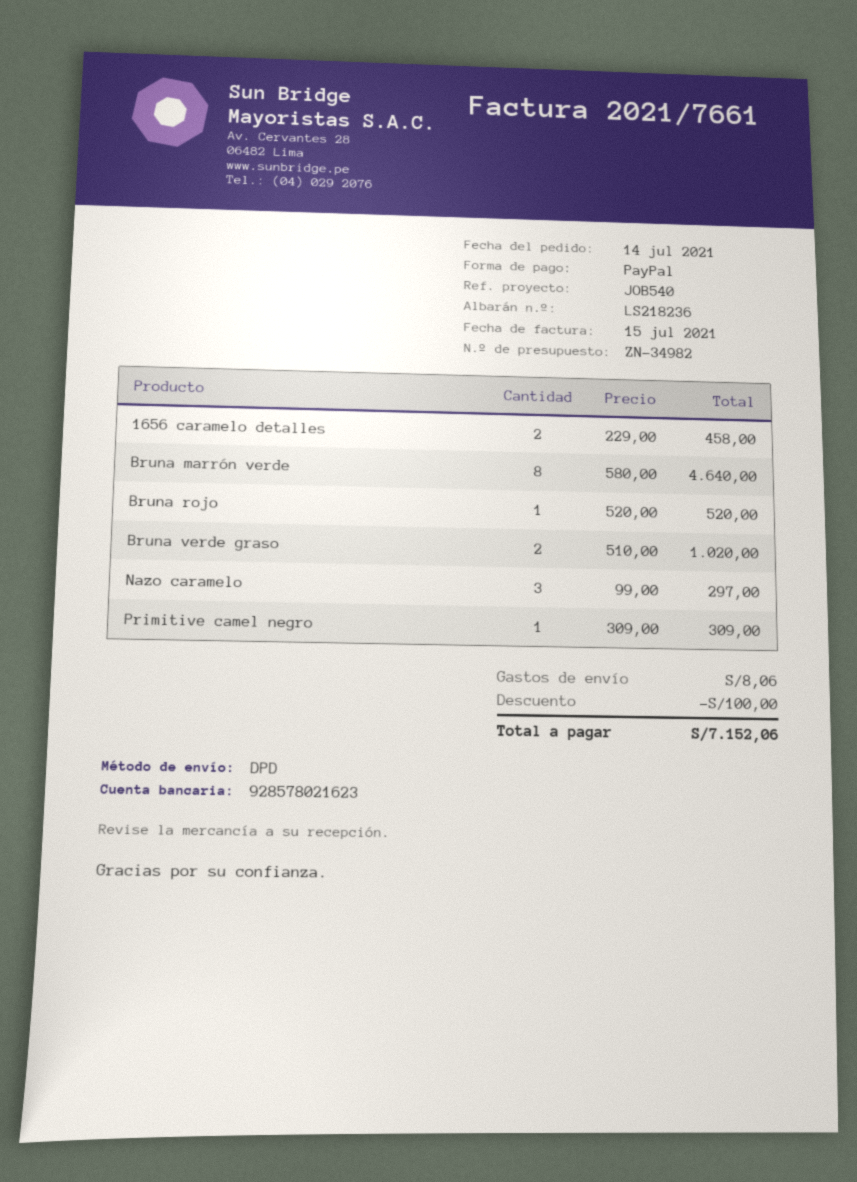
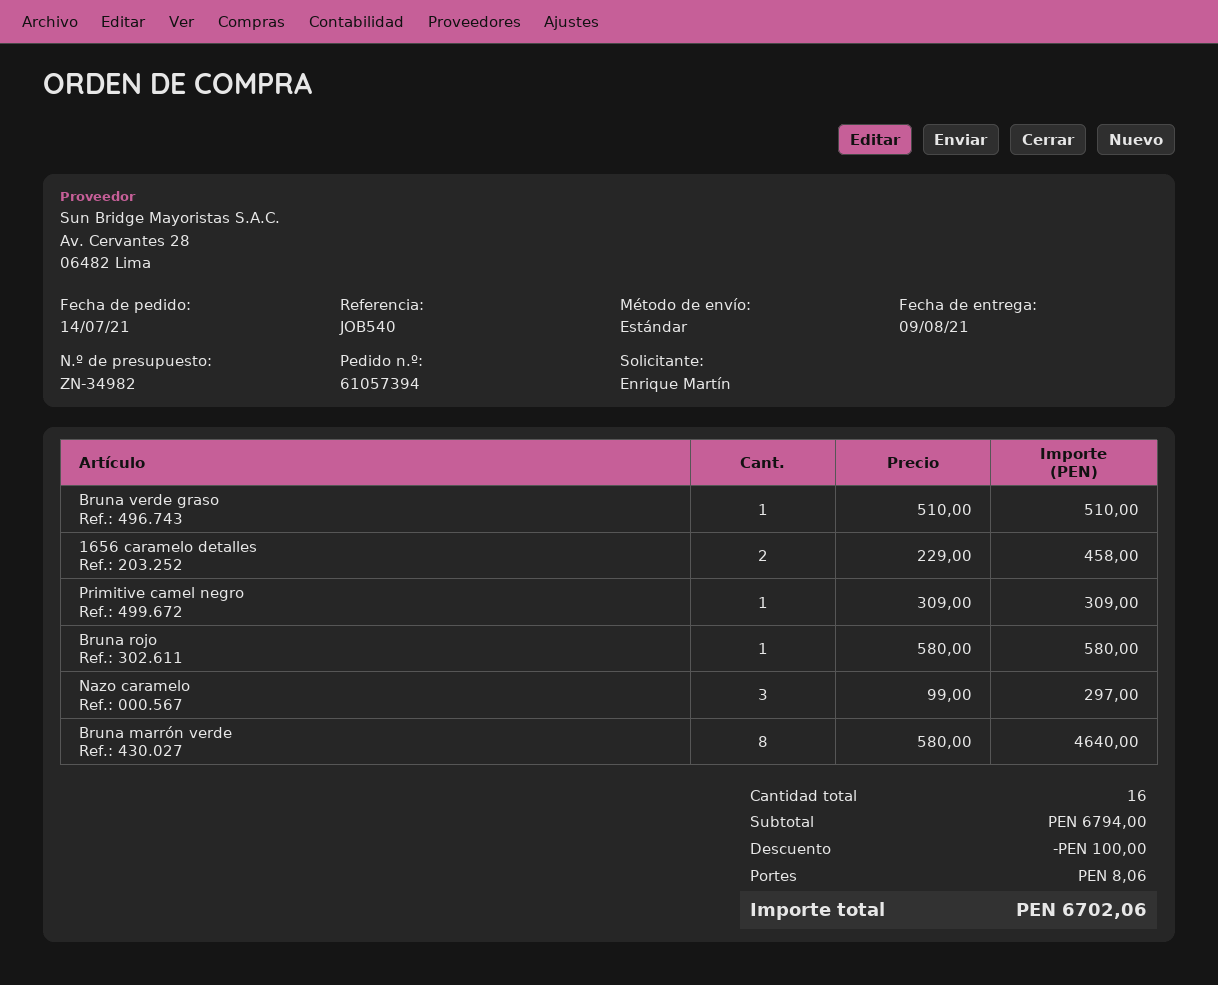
shipping method: DPD -> standard
Bruna rojo: 1 x 520.00 = 520.00 -> 1 x 580.00 = 580.00
Bruna verde graso: 2 x 510.00 = 1020.00 -> 1 x 510.00 = 510.00
total: 7152.06 -> 6702.06

